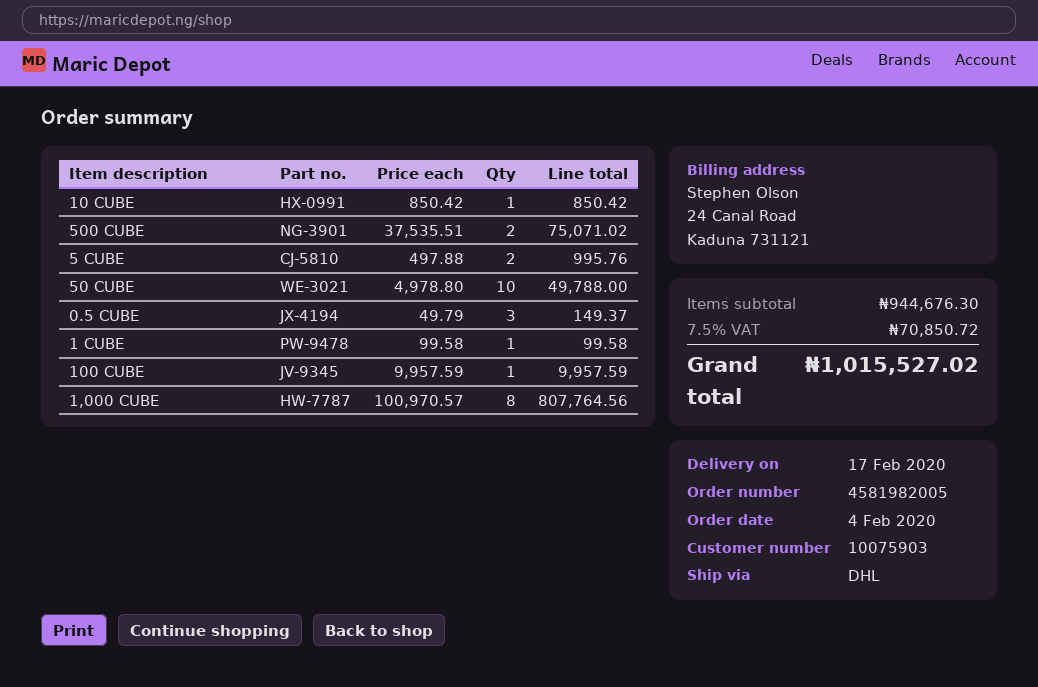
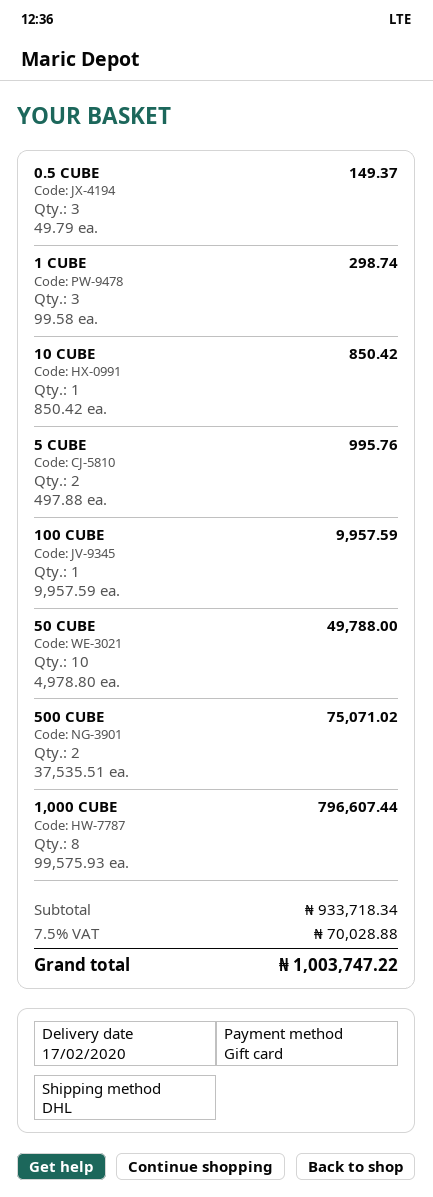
1 CUBE: 1 x 99.58 = 99.58 -> 3 x 99.58 = 298.74
1,000 CUBE: 8 x 100970.57 = 807764.56 -> 8 x 99575.93 = 796607.44
subtotal: 944676.30 -> 933718.34
tax: 7.5% = 70850.72 -> 7.5% = 70028.88
total: 1015527.02 -> 1003747.22

